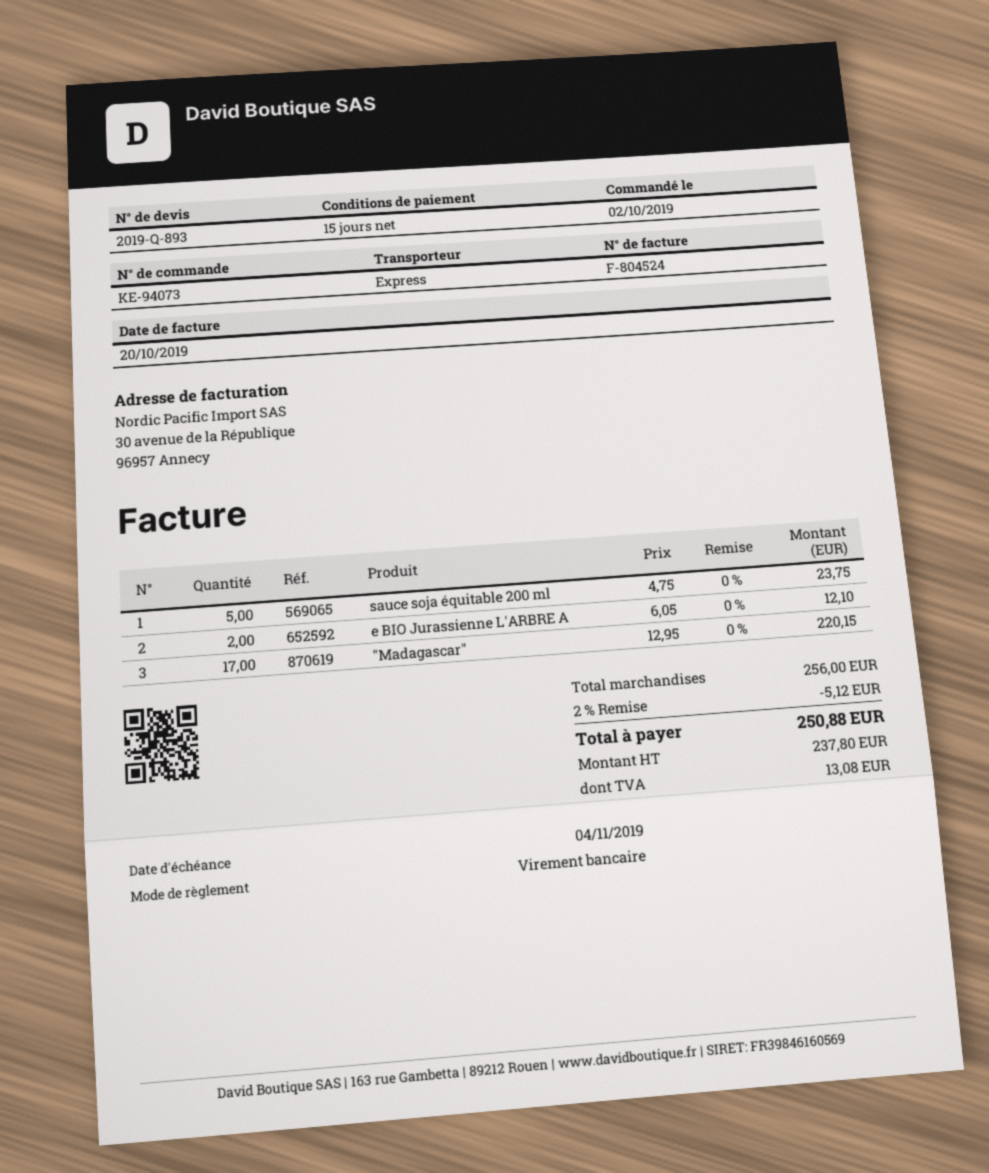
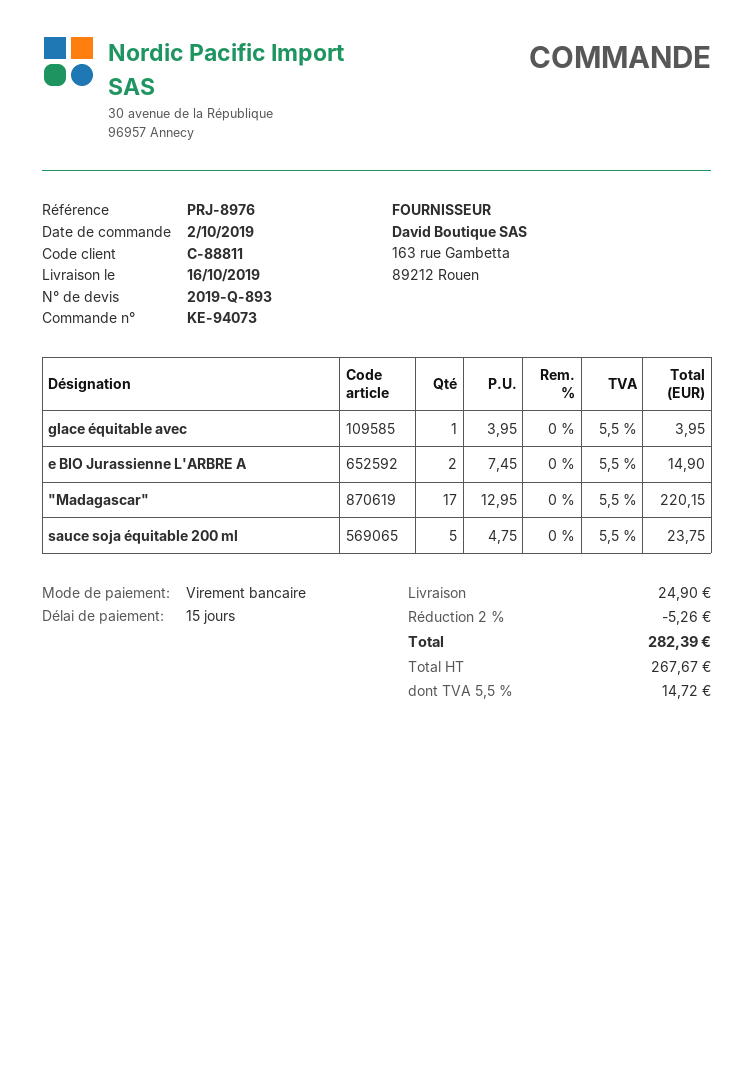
e BIO Jurassienne L'ARBRE A: 2 x 6.05 = 12.10 -> 2 x 7.45 = 14.90
glace équitable avec: none -> 1 x 3.95 = 3.95
discount: 2% = 5.12 -> 2% = 5.26
shipping: none -> 24.90
net: 237.80 -> 267.67
tax: 13.08 -> 14.72
total: 250.88 -> 282.39

